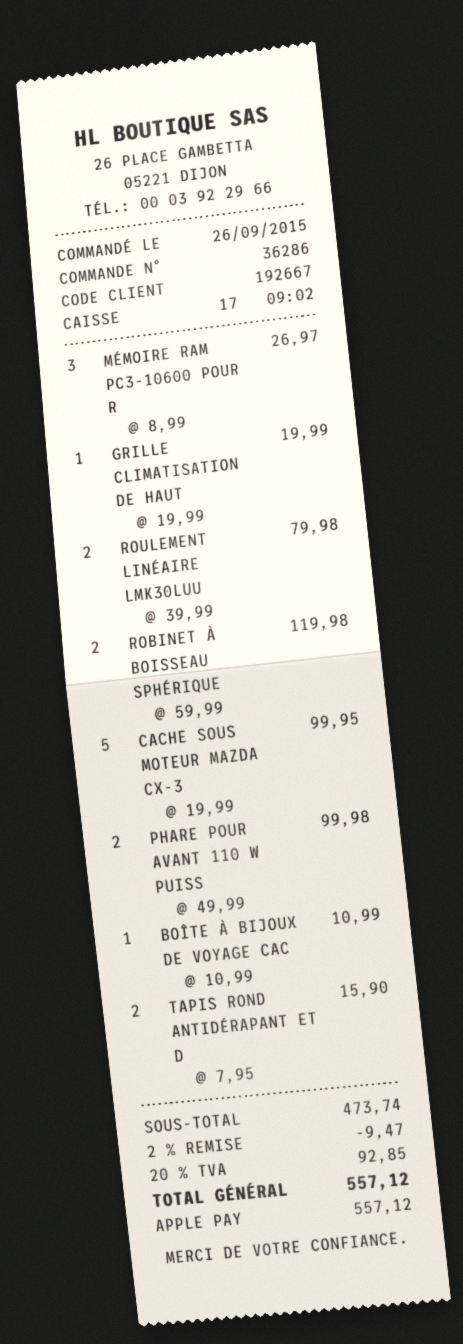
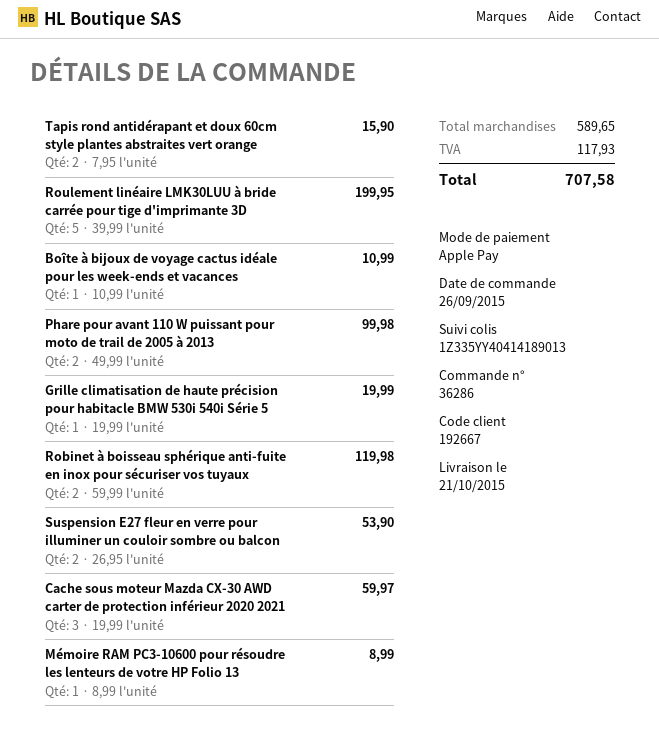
MÉMOIRE RAM PC3-10600 POUR R: 3 x 8.99 = 26.97 -> 1 x 8.99 = 8.99
ROULEMENT LINÉAIRE LMK30LUU: 2 x 39.99 = 79.98 -> 5 x 39.99 = 199.95
CACHE SOUS MOTEUR MAZDA CX-3: 5 x 19.99 = 99.95 -> 3 x 19.99 = 59.97
Suspension E27 fleur en verre pour illuminer un couloir sombre ou balcon: none -> 2 x 26.95 = 53.90
subtotal: 473.74 -> 589.65
discount: 2% = 9.47 -> none
tax: 92.85 -> 117.93
total: 557.12 -> 707.58

